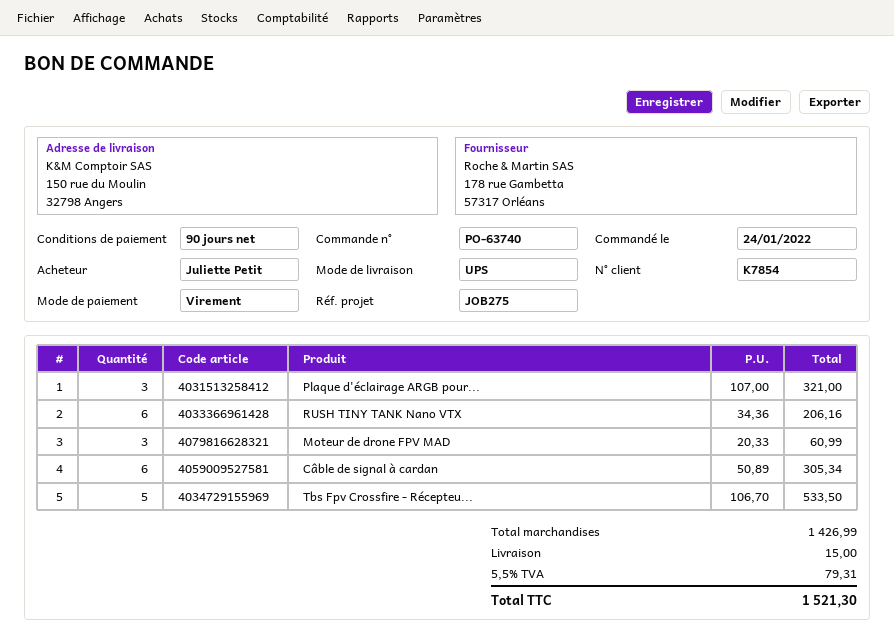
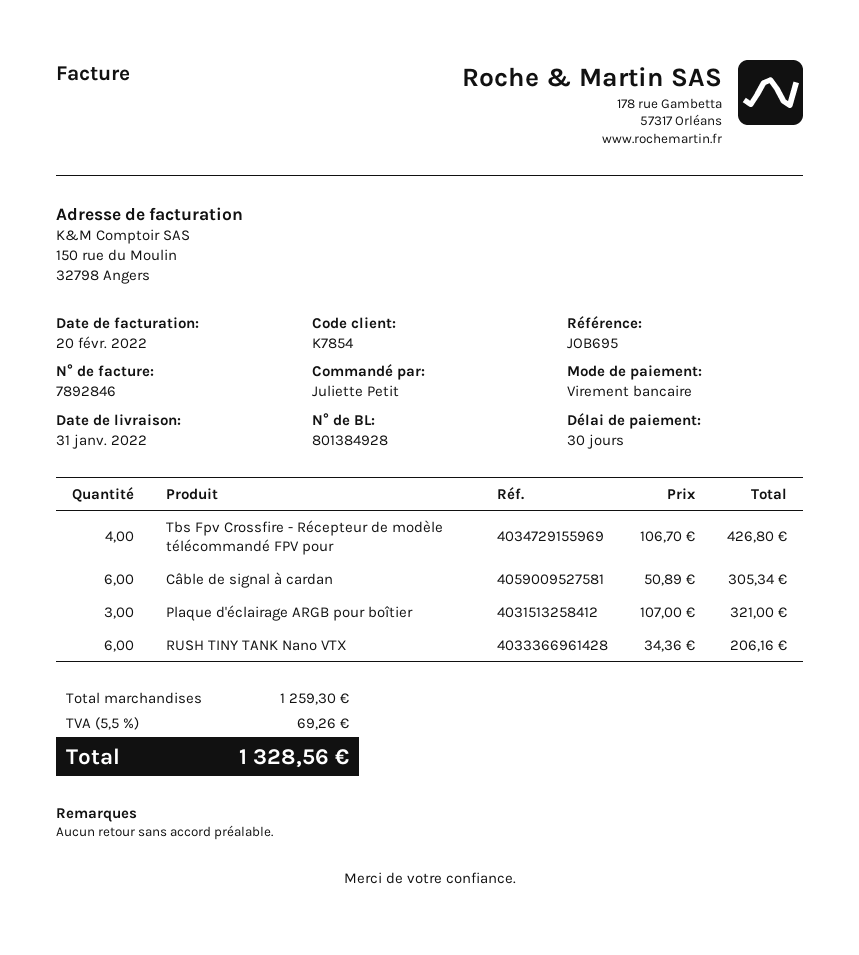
payment terms: 90 days -> 30 days
reference: JOB275 -> JOB695
Moteur de drone FPV MAD: 3 x 20.33 = 60.99 -> none
Tbs Fpv Crossfire - Récepteu...: 5 x 106.70 = 533.50 -> 4 x 106.70 = 426.80
subtotal: 1426.99 -> 1259.30
shipping: 15.00 -> none
tax: 5.5% = 79.31 -> 5.5% = 69.26
total: 1521.30 -> 1328.56

